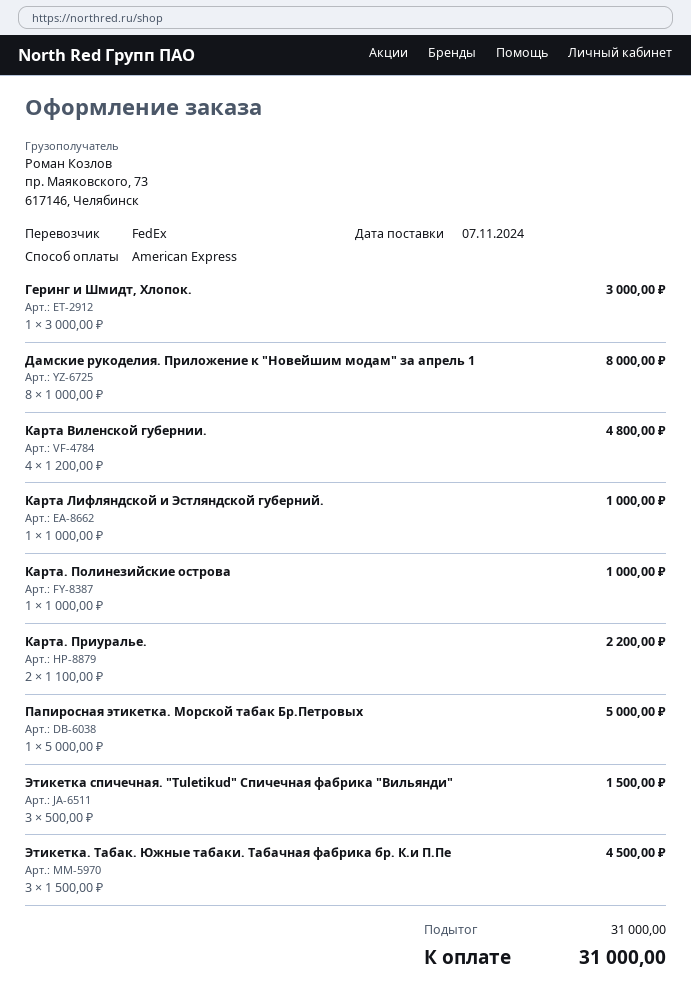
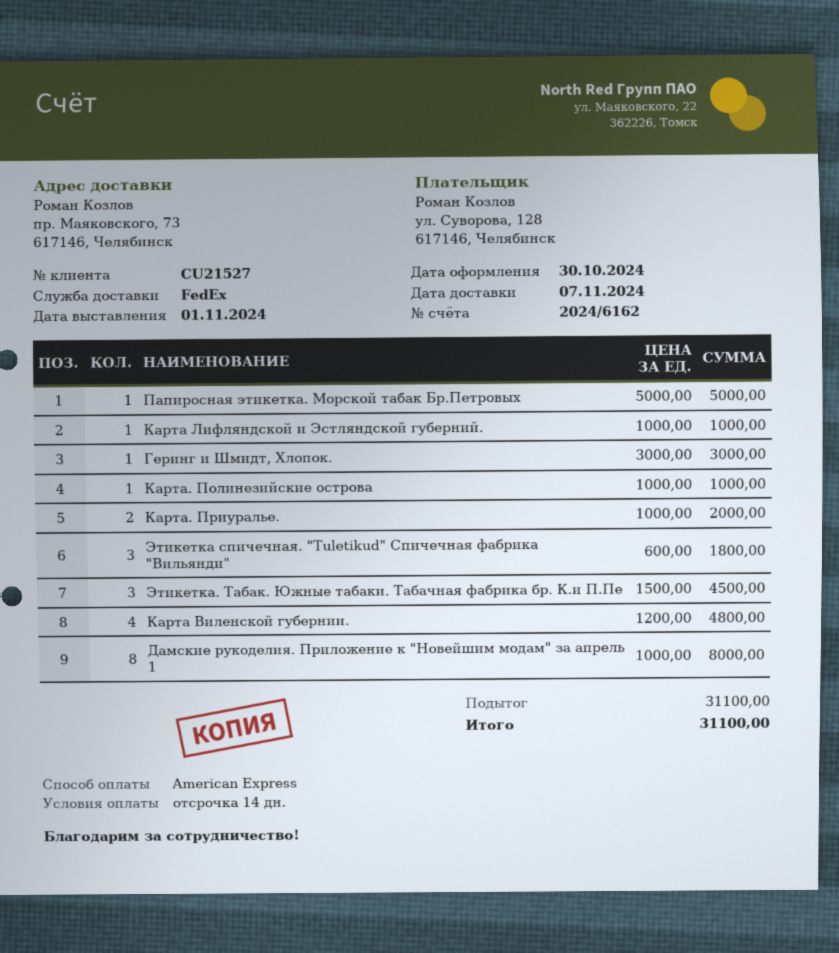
Карта. Приуралье.: 2 x 1100.00 = 2200.00 -> 2 x 1000.00 = 2000.00
Этикетка спичечная. "Tuletikud" Спичечная фабрика "Вильянди": 3 x 500.00 = 1500.00 -> 3 x 600.00 = 1800.00
subtotal: 31000.00 -> 31100.00
total: 31000.00 -> 31100.00

